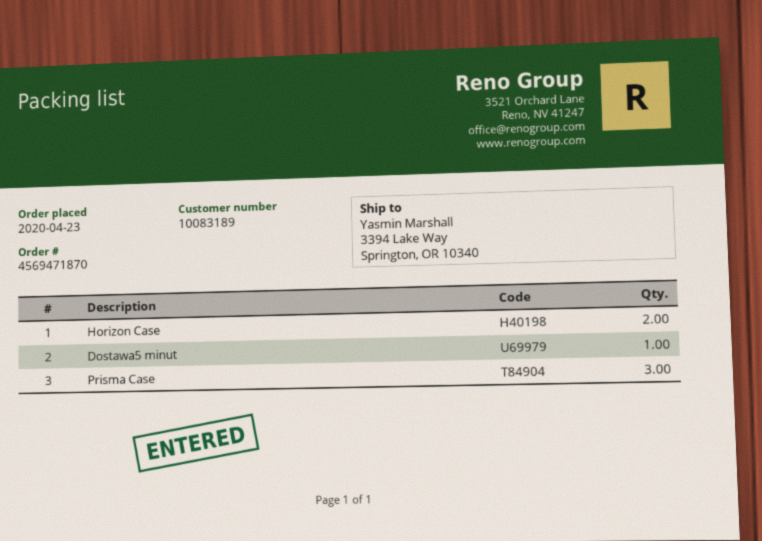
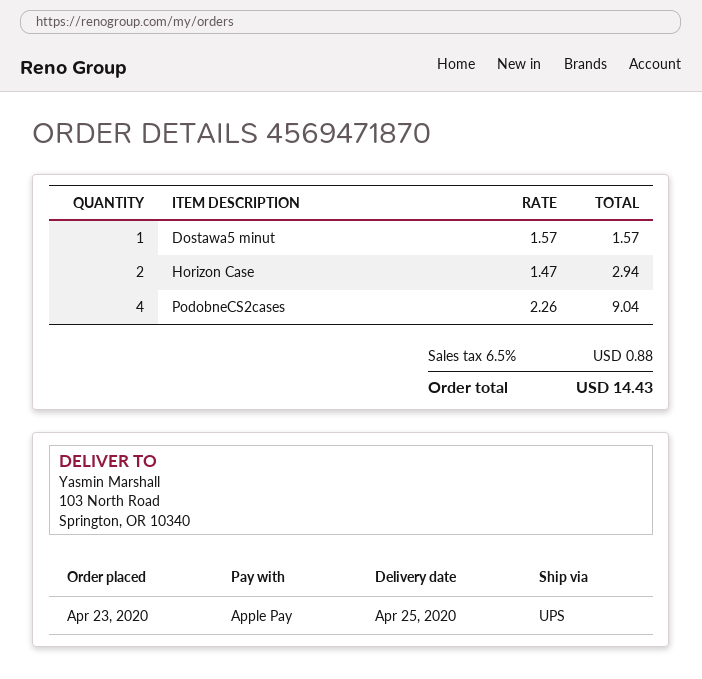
ship to: 3394 Lake Way, Springton, OR 10340 -> 103 North Road, Springton, OR 10340
Prisma Case: 3 -> none
PodobneCS2cases: none -> 4

